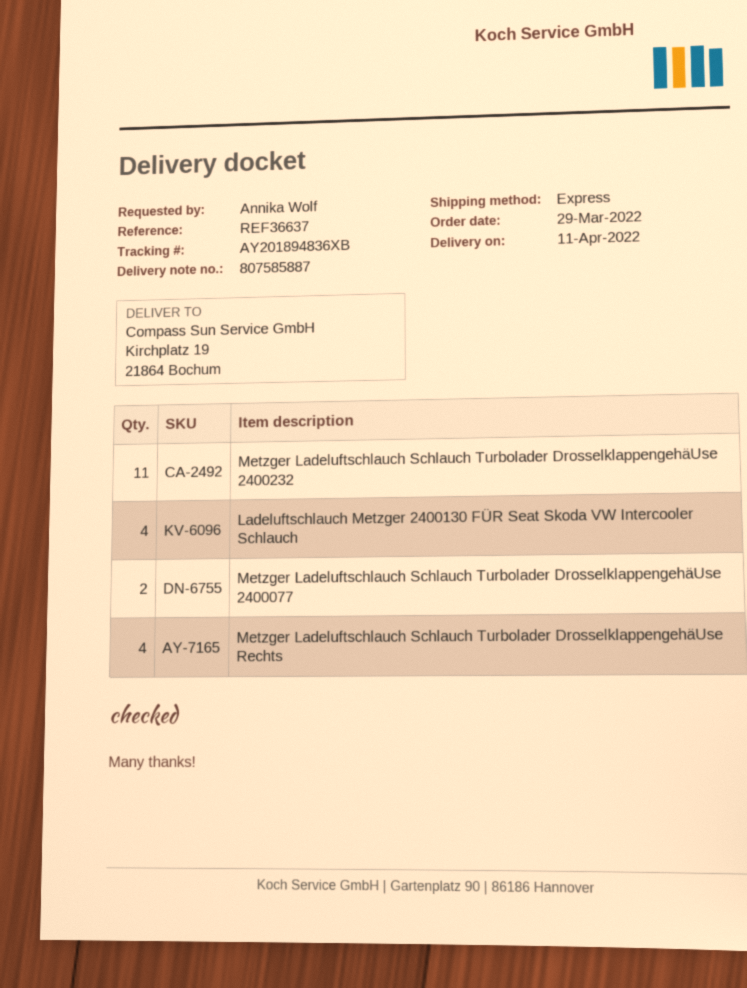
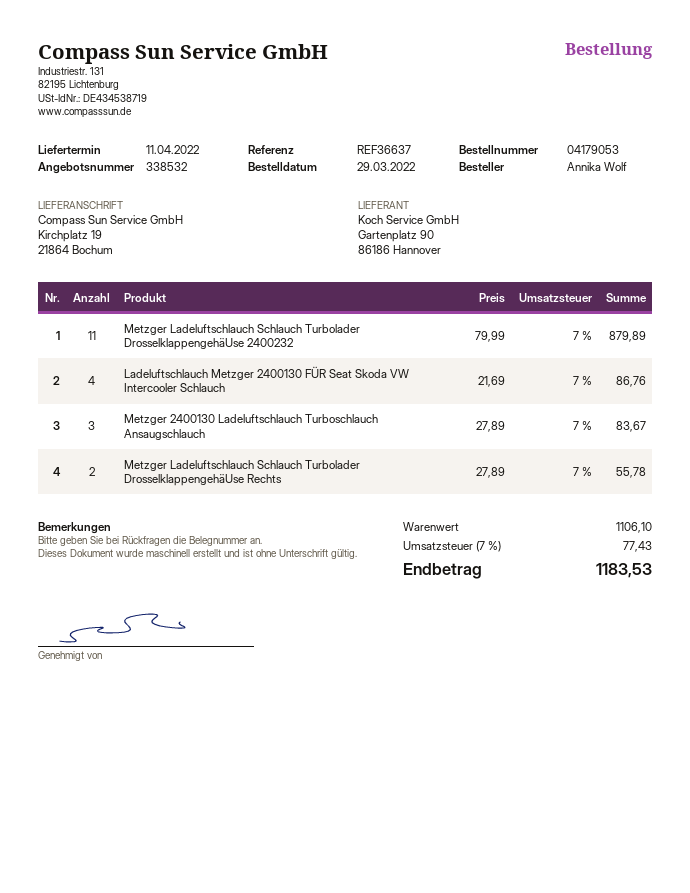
Metzger Ladeluftschlauch Schlauch Turbolader DrosselklappengehäUse 2400077: 2 -> none
Metzger Ladeluftschlauch Schlauch Turbolader DrosselklappengehäUse Rechts: 4 -> 2
Metzger 2400130 Ladeluftschlauch Turboschlauch Ansaugschlauch: none -> 3

